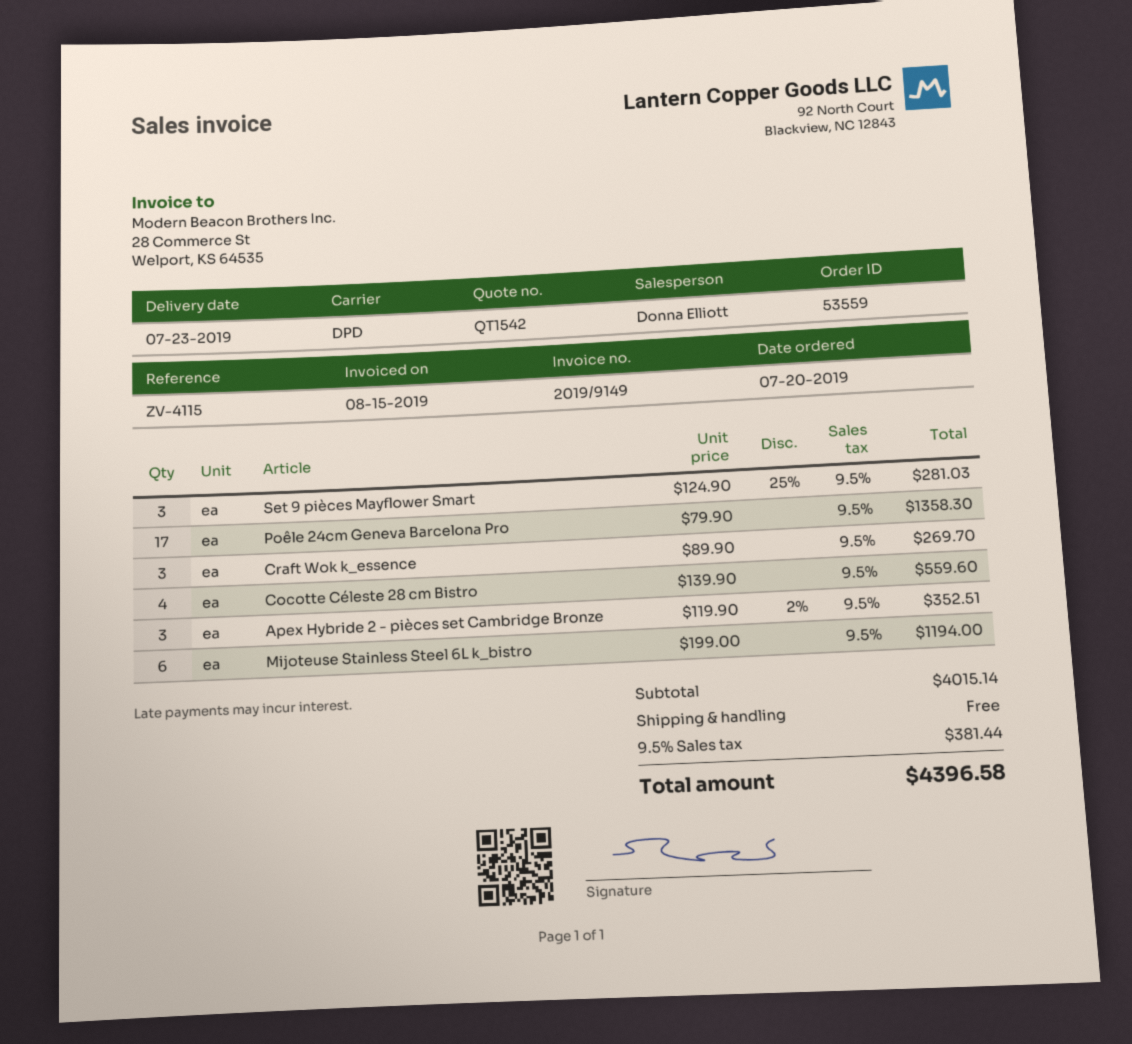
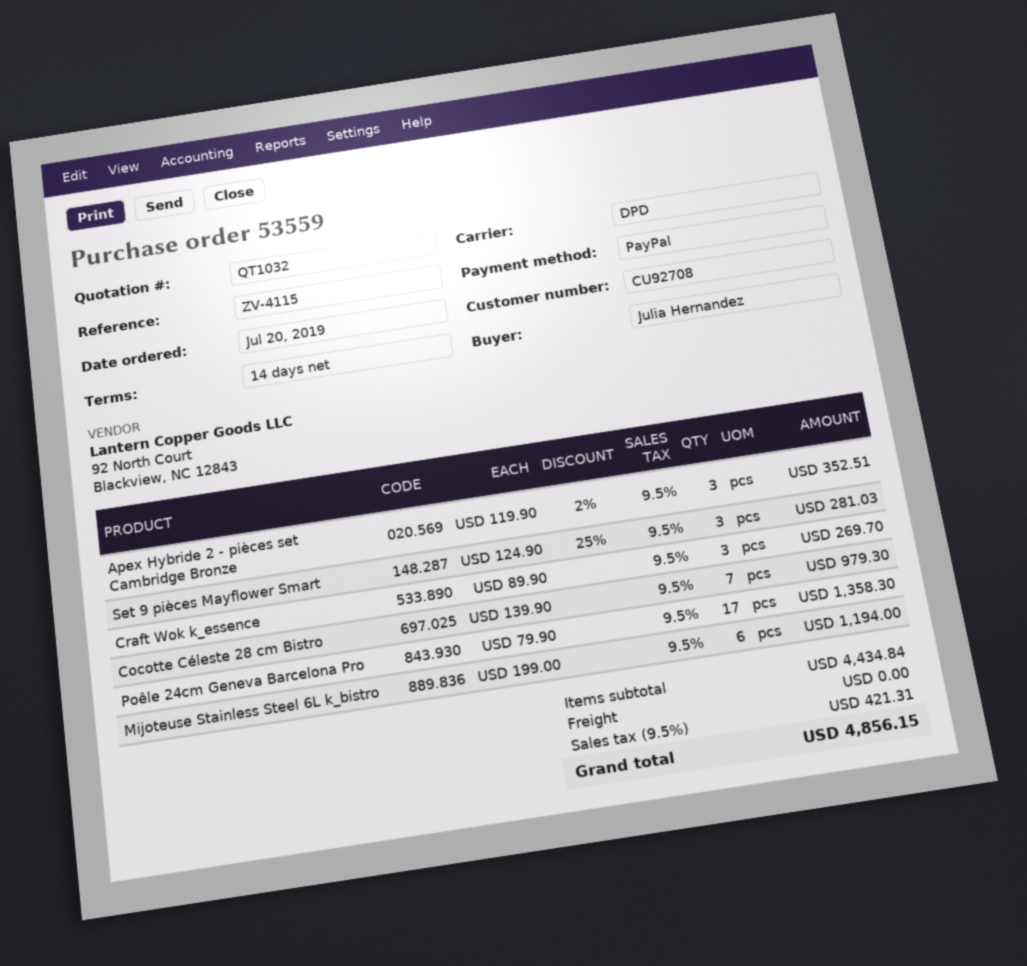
quote number: QT1542 -> QT1032
Cocotte Céleste 28 cm Bistro: 4 x 139.90 = 559.60 -> 7 x 139.90 = 979.30
subtotal: 4015.14 -> 4434.84
tax: 9.5% = 381.44 -> 9.5% = 421.31
total: 4396.58 -> 4856.15

